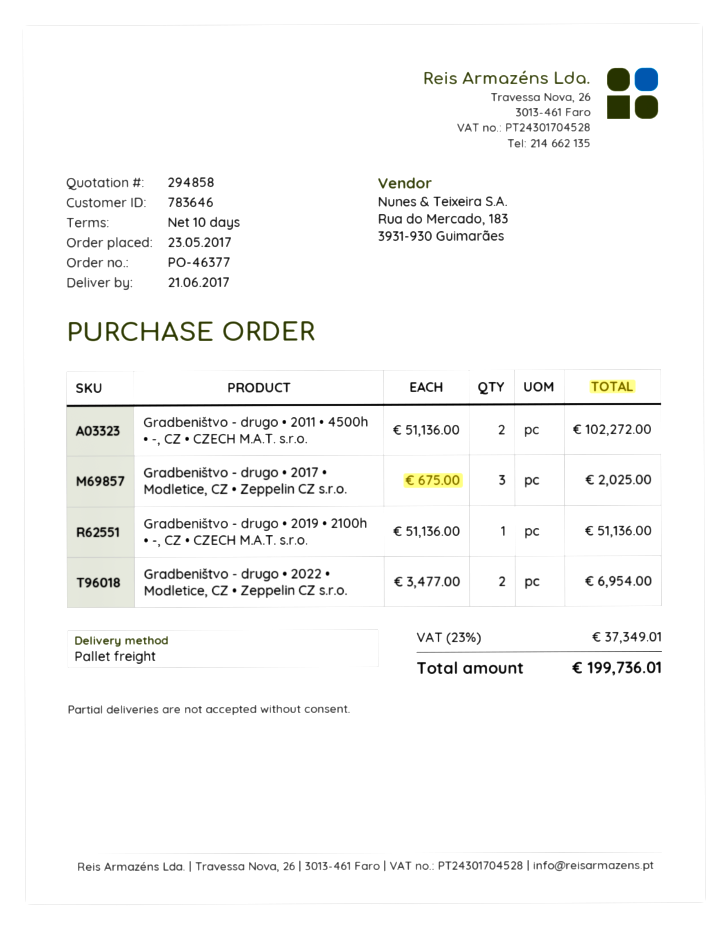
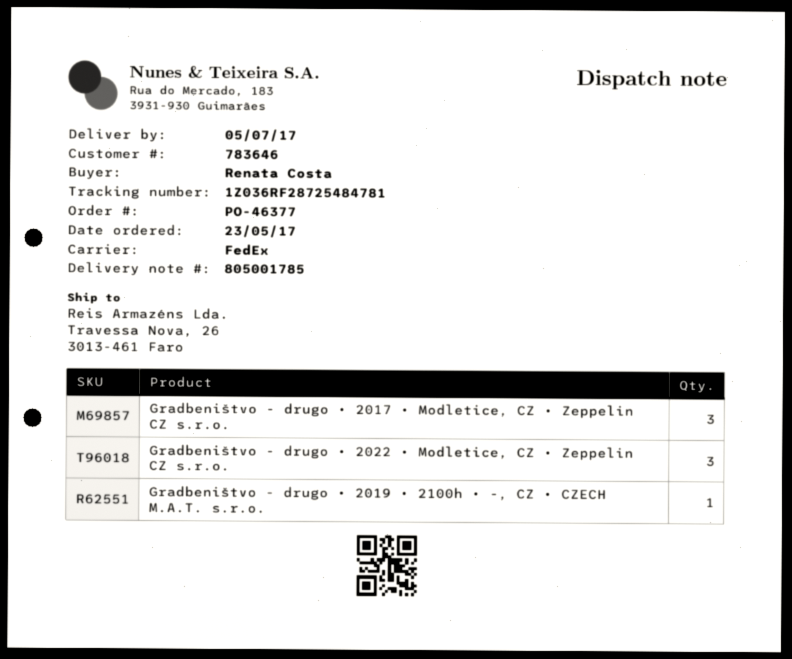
delivery date: 2017-06-21 -> 2017-07-05
shipping method: pallet freight -> FedEx
Gradbeništvo - drugo • 2011 • 4500h • -, CZ • CZECH M.A.T. s.r.o.: 2 -> none
Gradbeništvo - drugo • 2022 • Modletice, CZ • Zeppelin CZ s.r.o.: 2 -> 3

